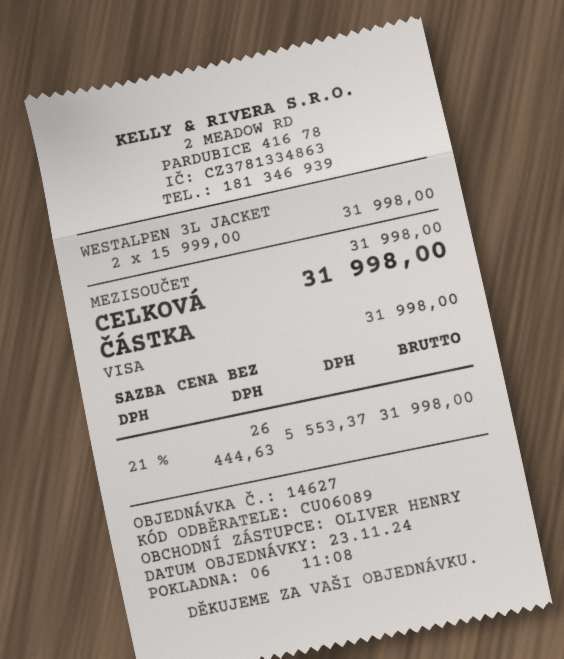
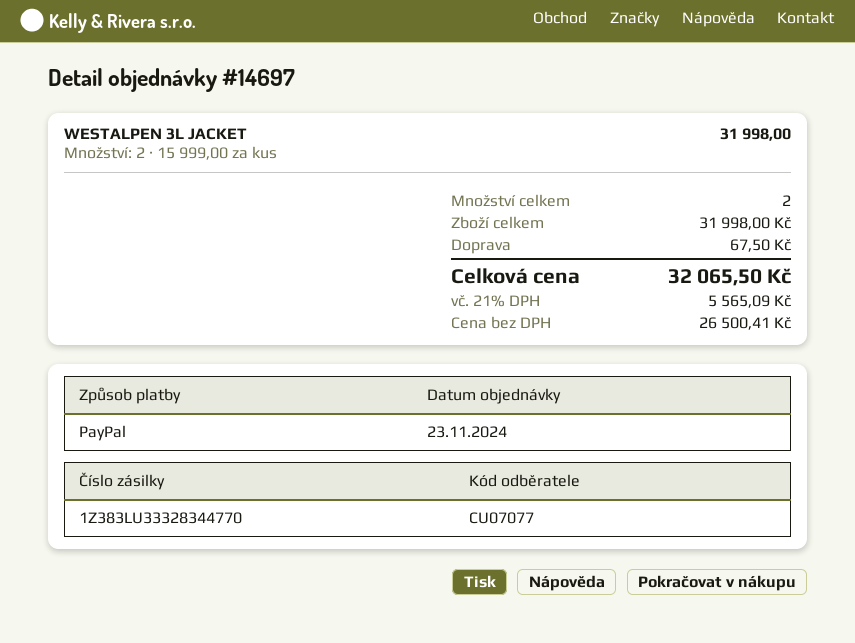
order number: 14627 -> 14697
customer number: CU06089 -> CU07077
payment method: Visa -> PayPal
shipping: none -> 67.50
net: 26444.63 -> 26500.41
tax: 21% = 5553.37 -> 21% = 5565.09
total: 31998.00 -> 32065.50

